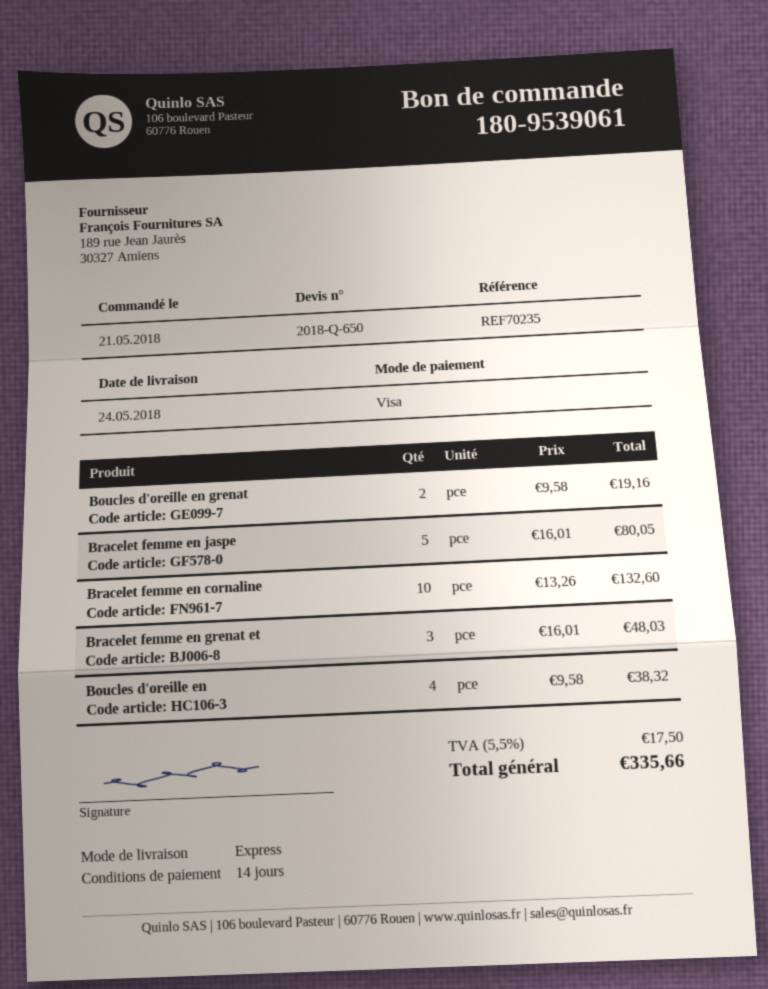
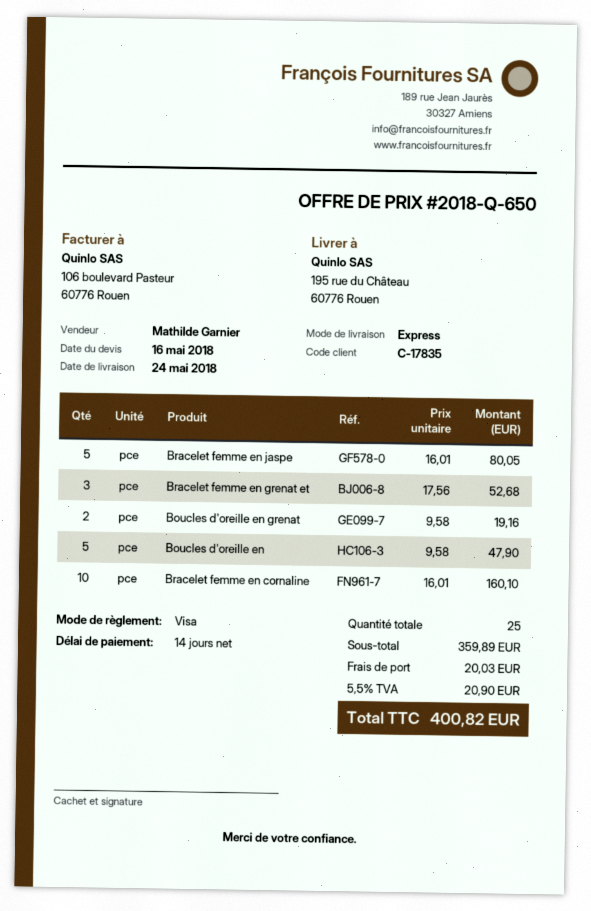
Bracelet femme en cornaline: 10 x 13.26 = 132.60 -> 10 x 16.01 = 160.10
Bracelet femme en grenat et: 3 x 16.01 = 48.03 -> 3 x 17.56 = 52.68
Boucles d'oreille en: 4 x 9.58 = 38.32 -> 5 x 9.58 = 47.90
shipping: none -> 20.03
tax: 5.5% = 17.50 -> 5.5% = 20.90
total: 335.66 -> 400.82

